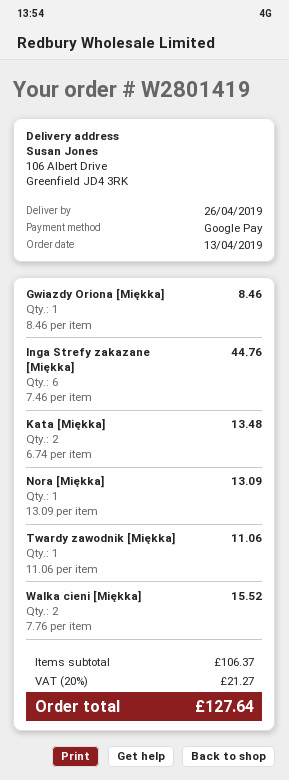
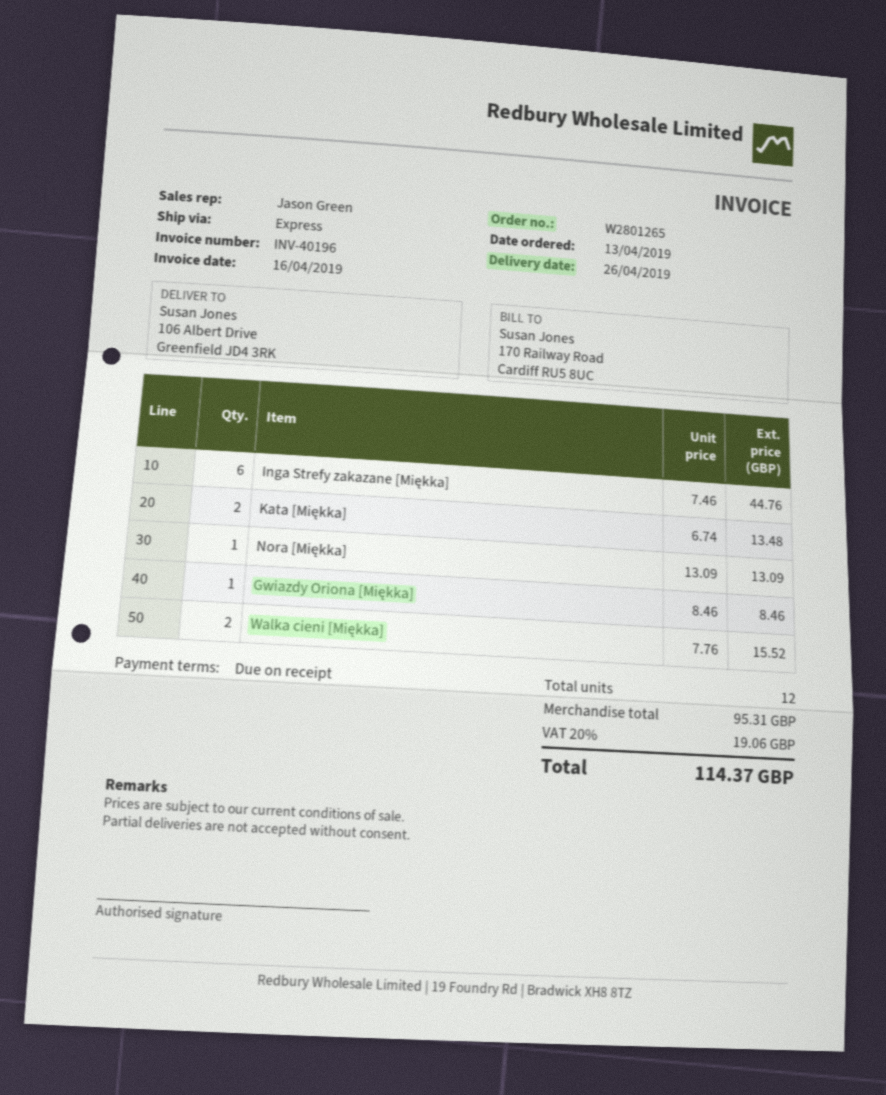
order number: W2801419 -> W2801265
Twardy zawodnik [Miękka]: 1 x 11.06 = 11.06 -> none
subtotal: 106.37 -> 95.31
tax: 20% = 21.27 -> 20% = 19.06
total: 127.64 -> 114.37

